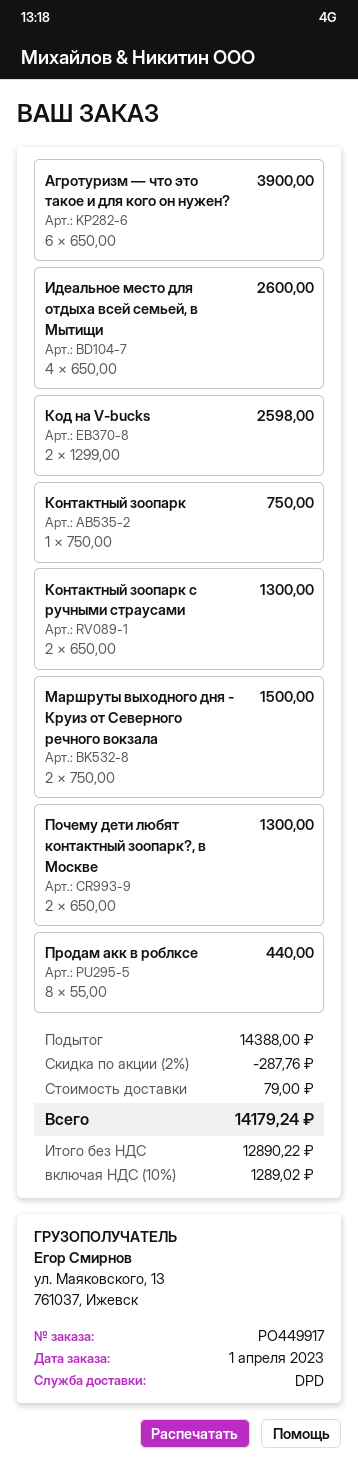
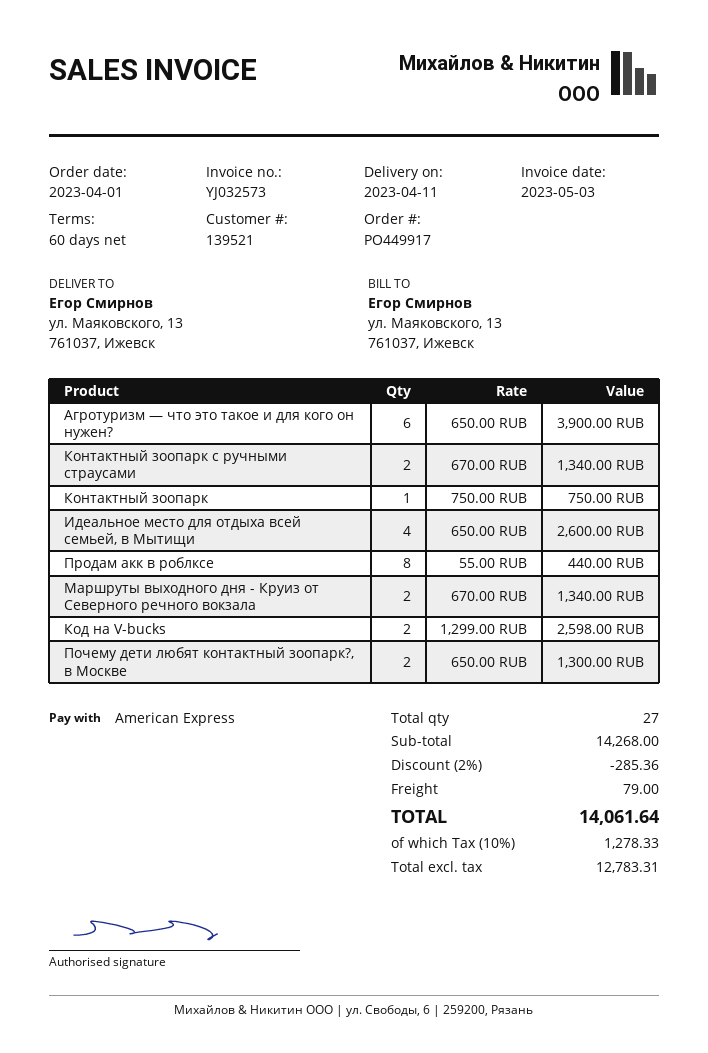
Контактный зоопарк с ручными страусами: 2 x 650.00 = 1300.00 -> 2 x 670.00 = 1340.00
Маршруты выходного дня - Круиз от Северного речного вокзала: 2 x 750.00 = 1500.00 -> 2 x 670.00 = 1340.00
subtotal: 14388.00 -> 14268.00
discount: 2% = 287.76 -> 2% = 285.36
net: 12890.22 -> 12783.31
tax: 10% = 1289.02 -> 10% = 1278.33
total: 14179.24 -> 14061.64

